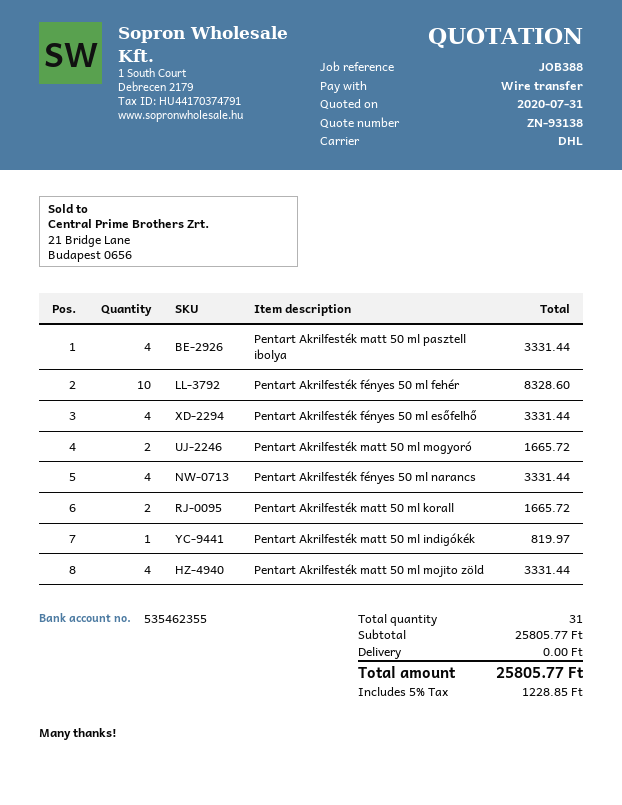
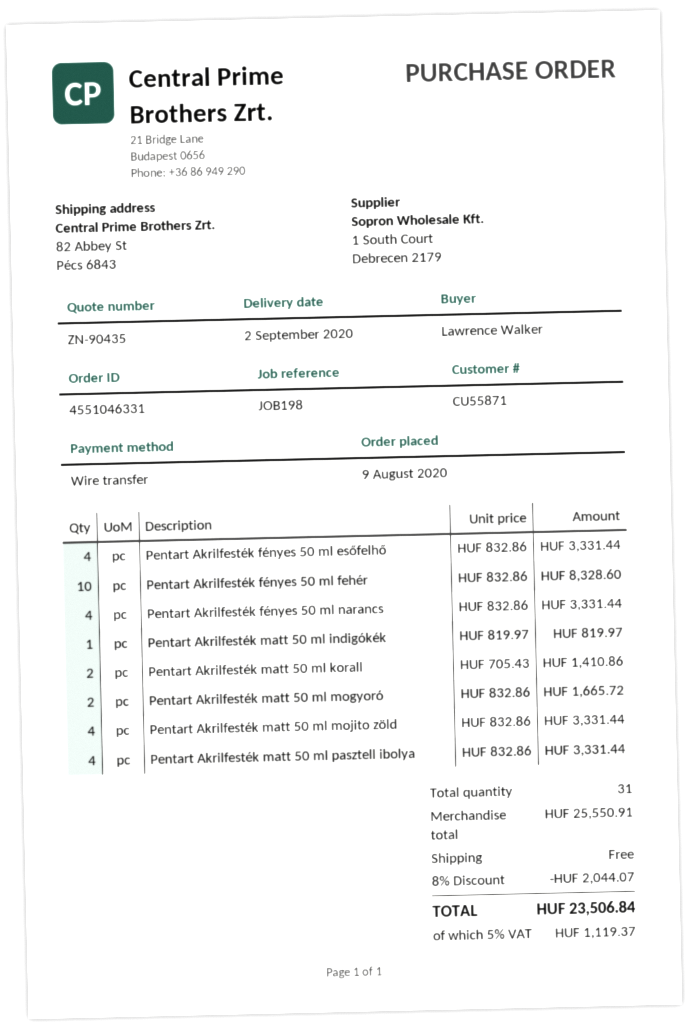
quote number: ZN-93138 -> ZN-90435
reference: JOB388 -> JOB198
Pentart Akrilfesték matt 50 ml korall: 2 for 1665.72 -> 2 for 1410.86
subtotal: 25805.77 -> 25550.91
discount: none -> 8% = 2044.07
tax: 5% = 1228.85 -> 5% = 1119.37
total: 25805.77 -> 23506.84

